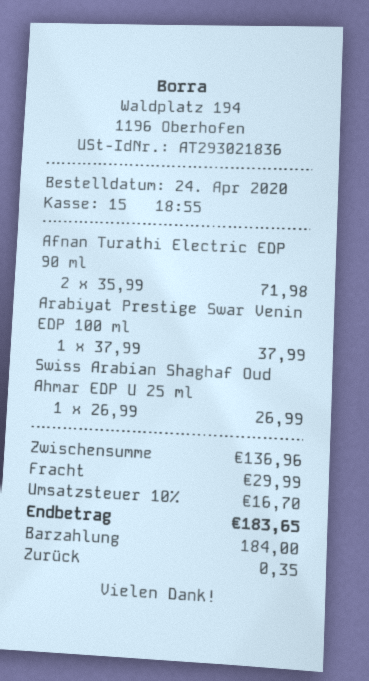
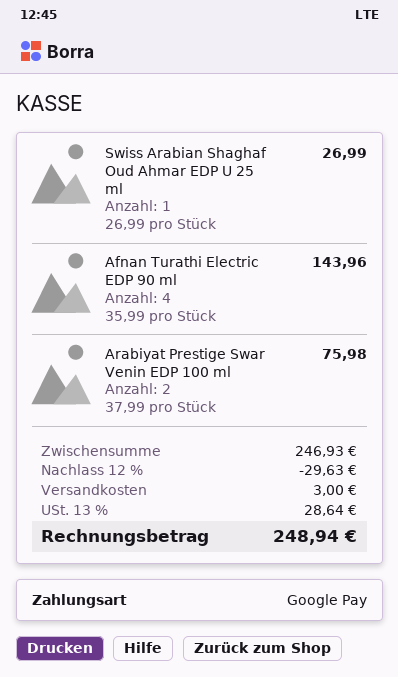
payment method: cash -> Google Pay
Afnan Turathi Electric EDP 90 ml: 2 x 35.99 = 71.98 -> 4 x 35.99 = 143.96
Arabiyat Prestige Swar Venin EDP 100 ml: 1 x 37.99 = 37.99 -> 2 x 37.99 = 75.98
subtotal: 136.96 -> 246.93
discount: none -> 12% = 29.63
shipping: 29.99 -> 3.00
tax: 10% = 16.70 -> 13% = 28.64
total: 183.65 -> 248.94

